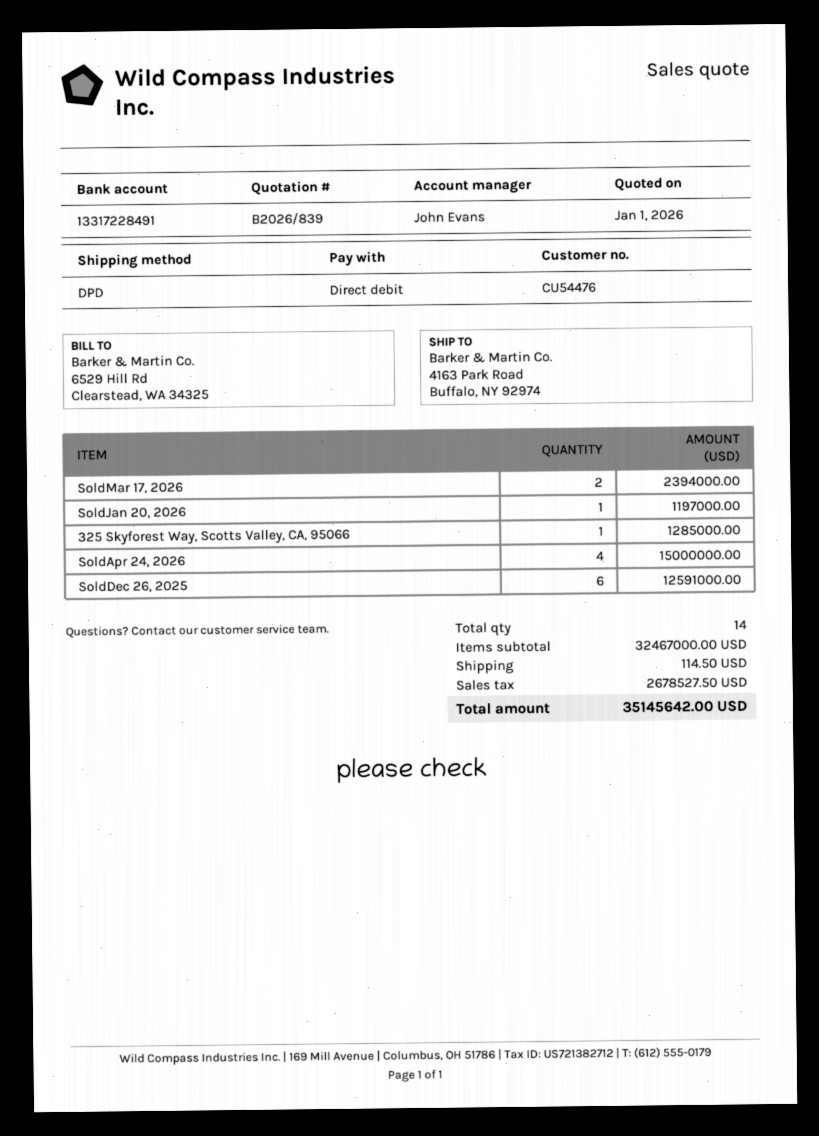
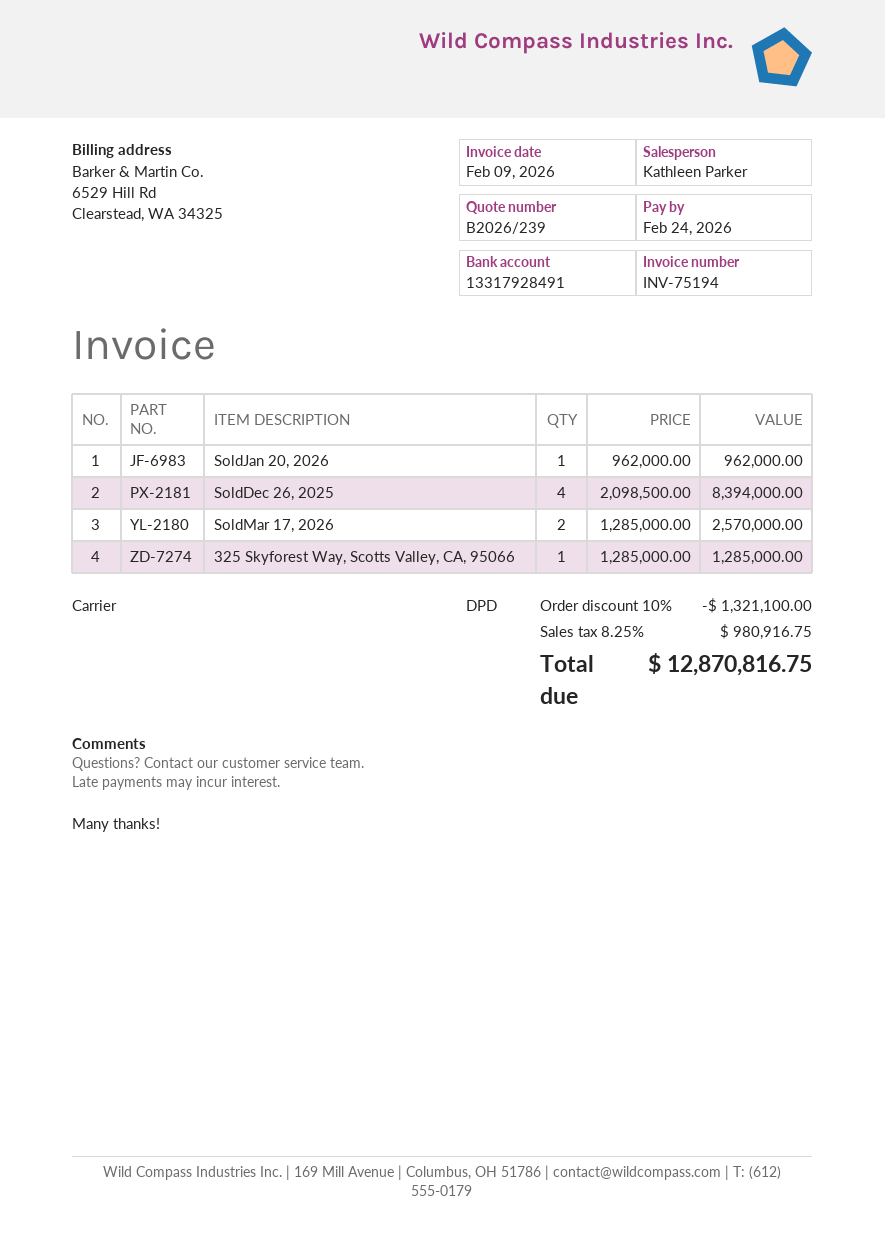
quote number: B2026/839 -> B2026/239
sales rep: John Evans -> Kathleen Parker
bank account: 13317228491 -> 13317928491
SoldMar 17, 2026: 2 for 2394000.00 -> 2 for 2570000.00
SoldJan 20, 2026: 1 for 1197000.00 -> 1 for 962000.00
SoldApr 24, 2026: 4 for 15000000.00 -> none
SoldDec 26, 2025: 6 for 12591000.00 -> 4 for 8394000.00
discount: none -> 10% = 1321100.00
shipping: 114.50 -> none
tax: 2678527.50 -> 980916.75
total: 35145642.00 -> 12870816.75

